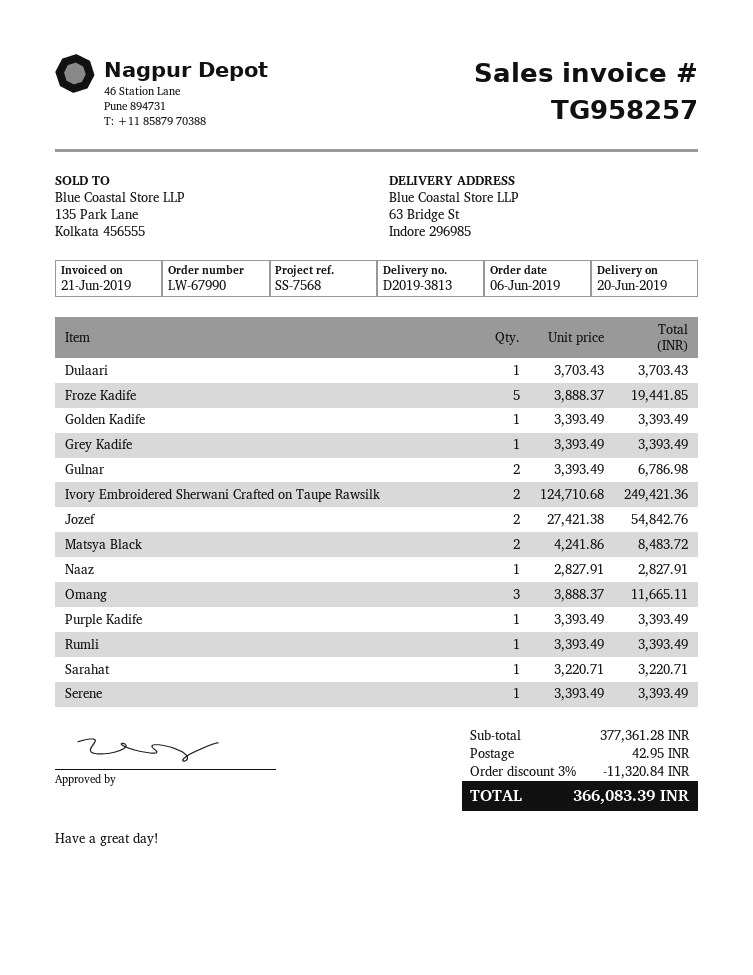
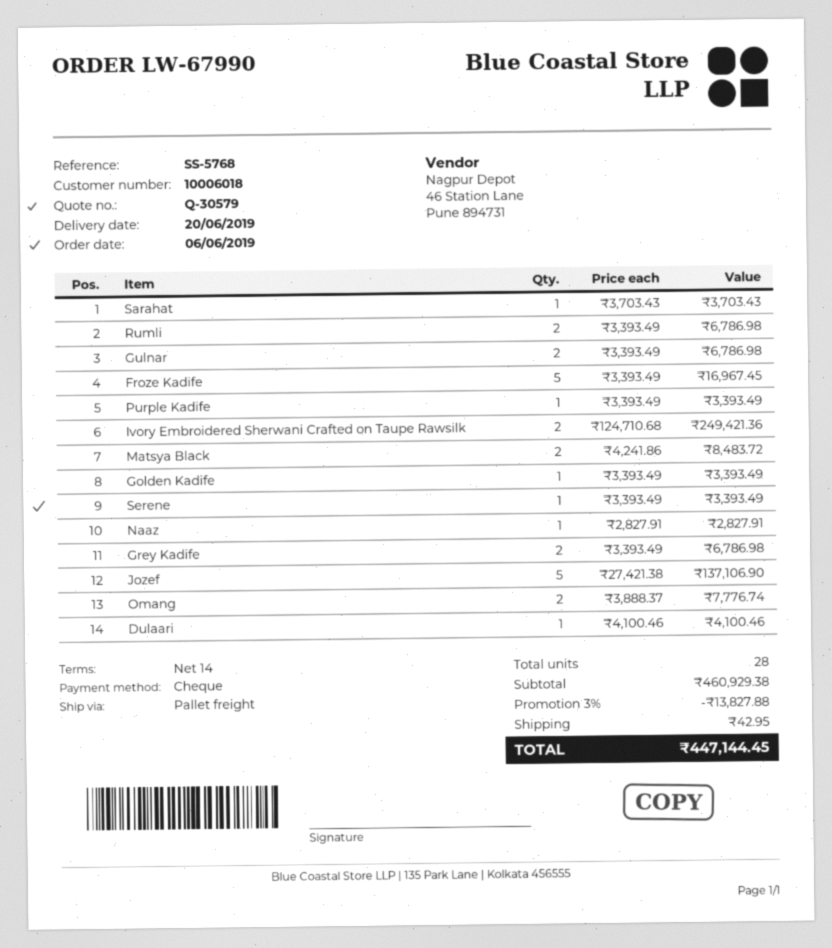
reference: SS-7568 -> SS-5768
Dulaari: 1 x 3703.43 = 3703.43 -> 1 x 4100.46 = 4100.46
Froze Kadife: 5 x 3888.37 = 19441.85 -> 5 x 3393.49 = 16967.45
Grey Kadife: 1 x 3393.49 = 3393.49 -> 2 x 3393.49 = 6786.98
Jozef: 2 x 27421.38 = 54842.76 -> 5 x 27421.38 = 137106.90
Omang: 3 x 3888.37 = 11665.11 -> 2 x 3888.37 = 7776.74
Rumli: 1 x 3393.49 = 3393.49 -> 2 x 3393.49 = 6786.98
Sarahat: 1 x 3220.71 = 3220.71 -> 1 x 3703.43 = 3703.43
subtotal: 377361.28 -> 460929.38
discount: 3% = 11320.84 -> 3% = 13827.88
total: 366083.39 -> 447144.45

